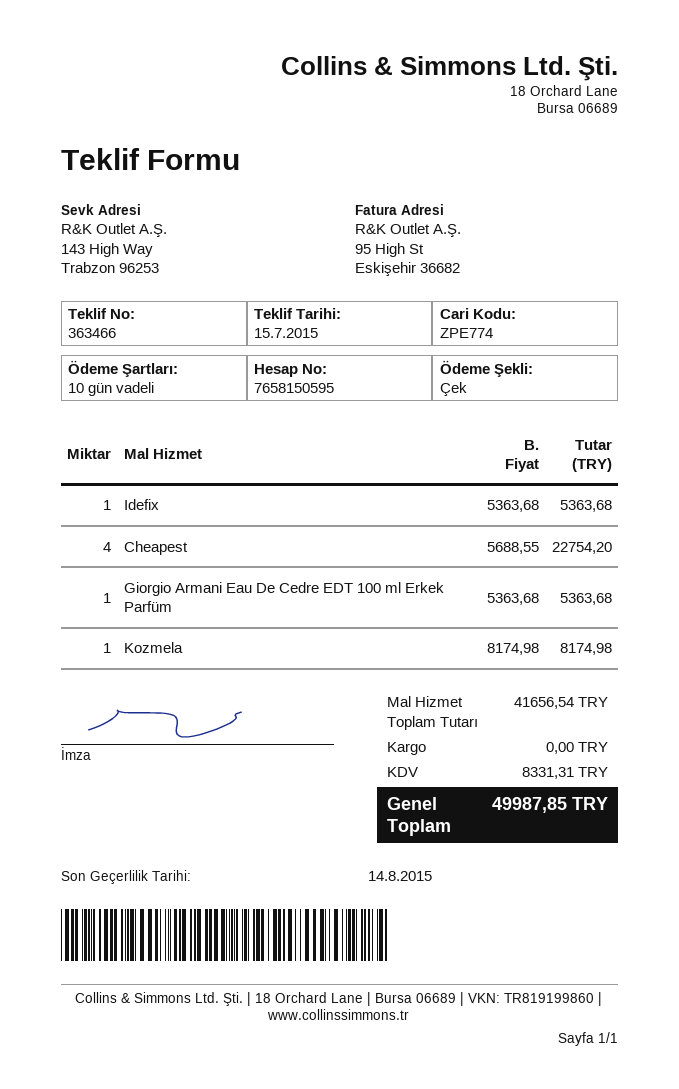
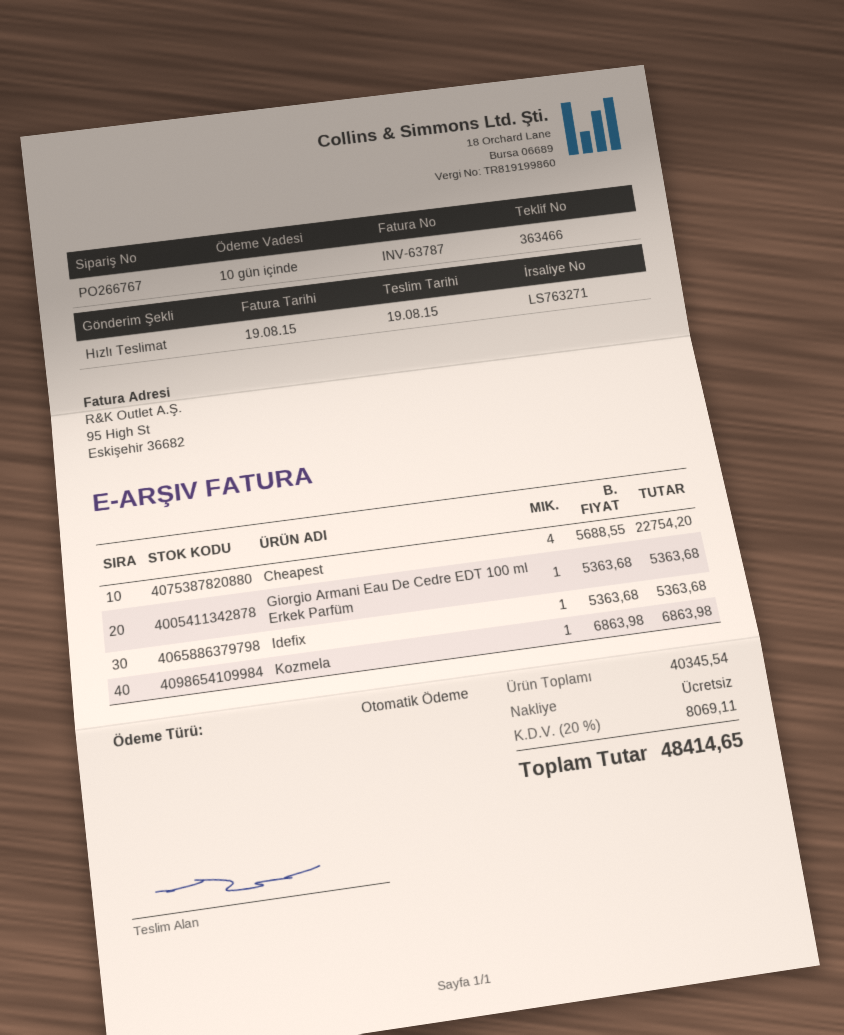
payment method: cheque -> direct debit
Kozmela: 1 x 8174.98 = 8174.98 -> 1 x 6863.98 = 6863.98
subtotal: 41656.54 -> 40345.54
tax: 8331.31 -> 8069.11
total: 49987.85 -> 48414.65

